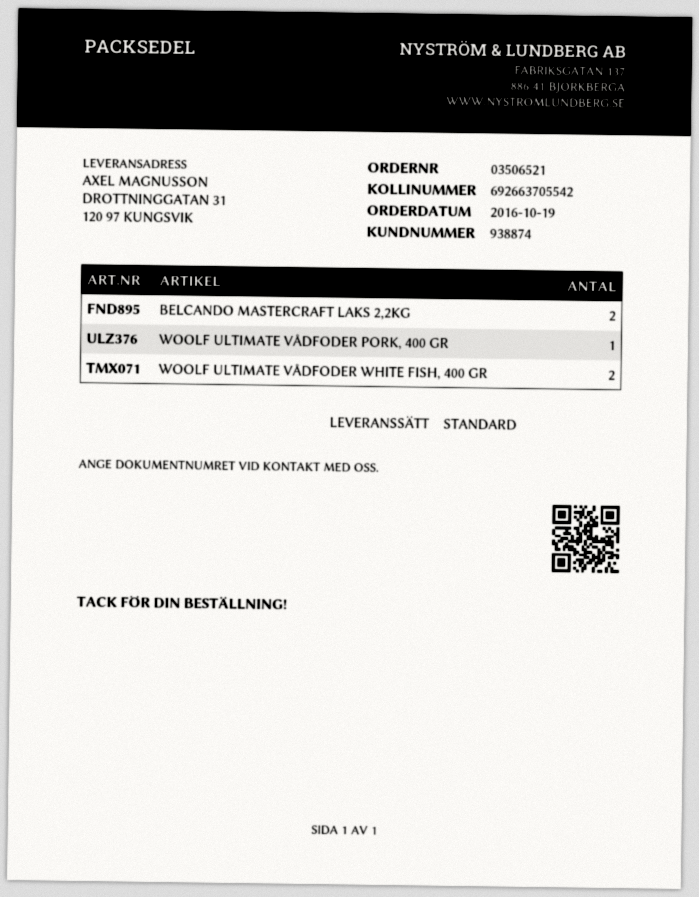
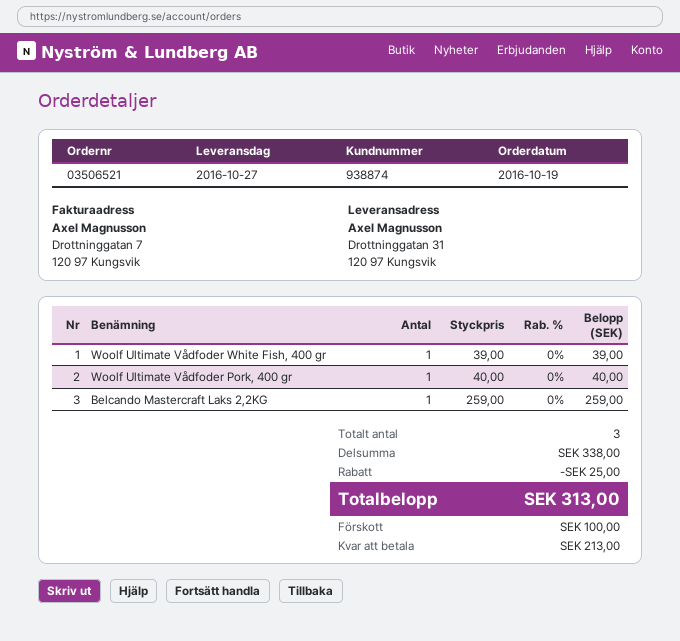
BELCANDO MASTERCRAFT LAKS 2,2KG: 2 -> 1
WOOLF ULTIMATE VÅDFODER WHITE FISH, 400 GR: 2 -> 1

